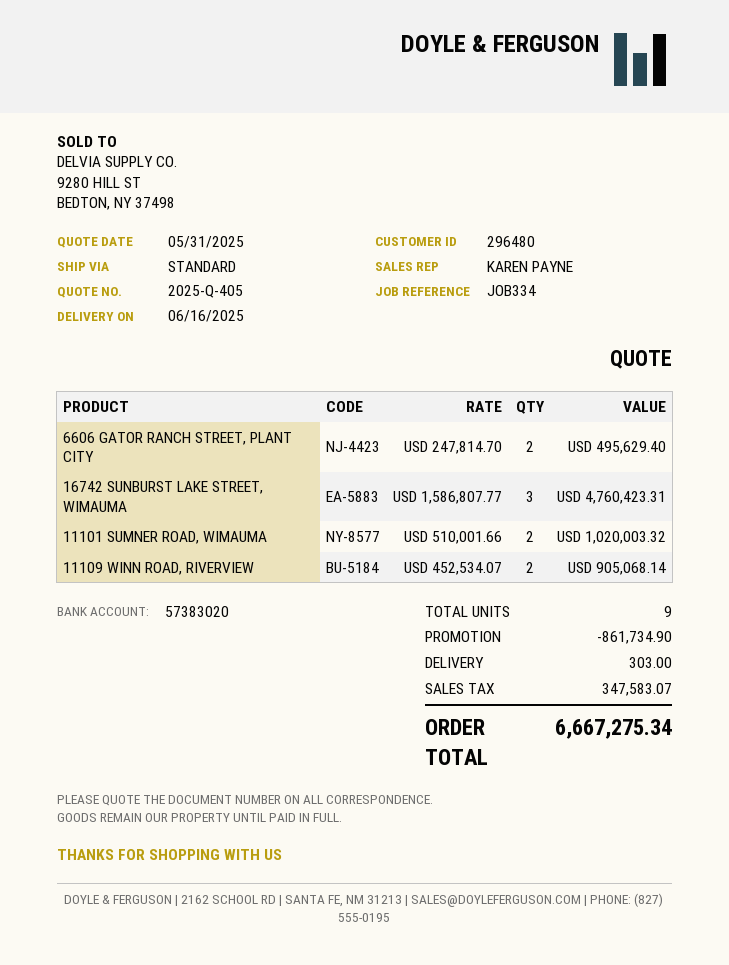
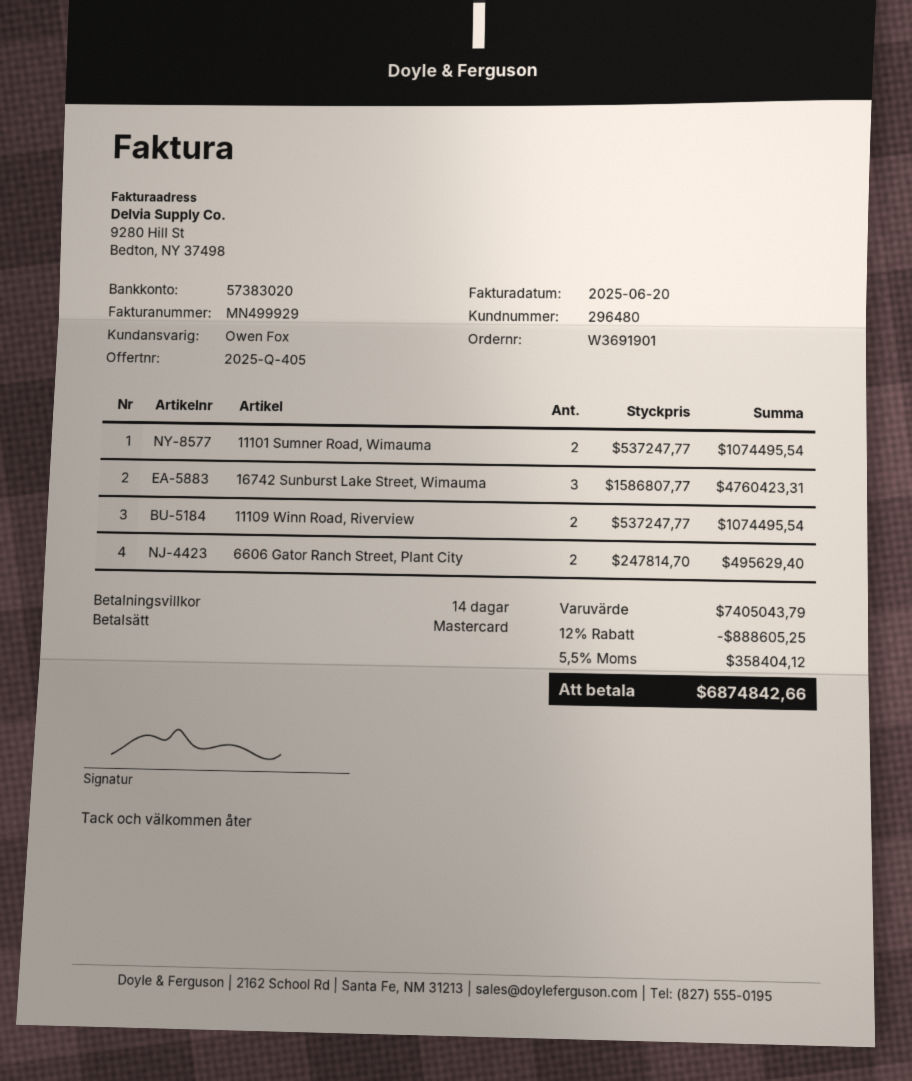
sales rep: KAREN PAYNE -> Owen Fox
11101 SUMNER ROAD, WIMAUMA: 2 x 510001.66 = 1020003.32 -> 2 x 537247.77 = 1074495.54
11109 WINN ROAD, RIVERVIEW: 2 x 452534.07 = 905068.14 -> 2 x 537247.77 = 1074495.54
discount: 861734.90 -> 888605.25
shipping: 303.00 -> none
tax: 347583.07 -> 358404.12
total: 6667275.34 -> 6874842.66

